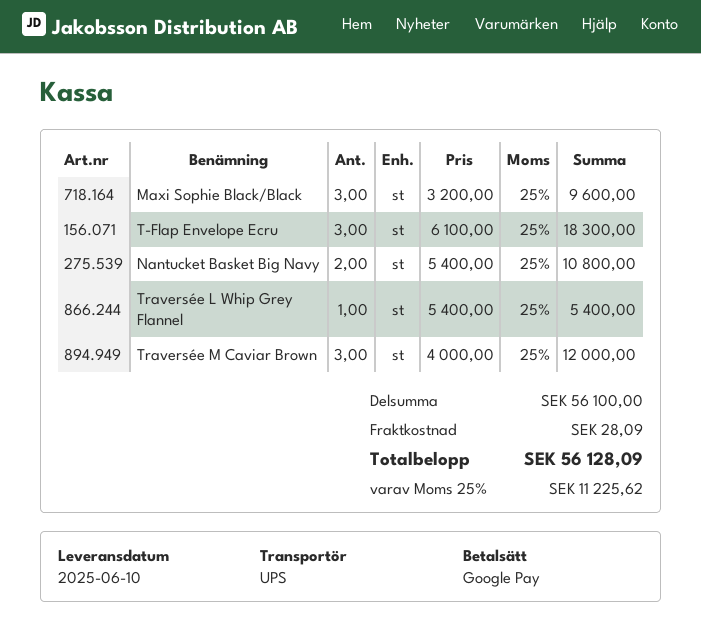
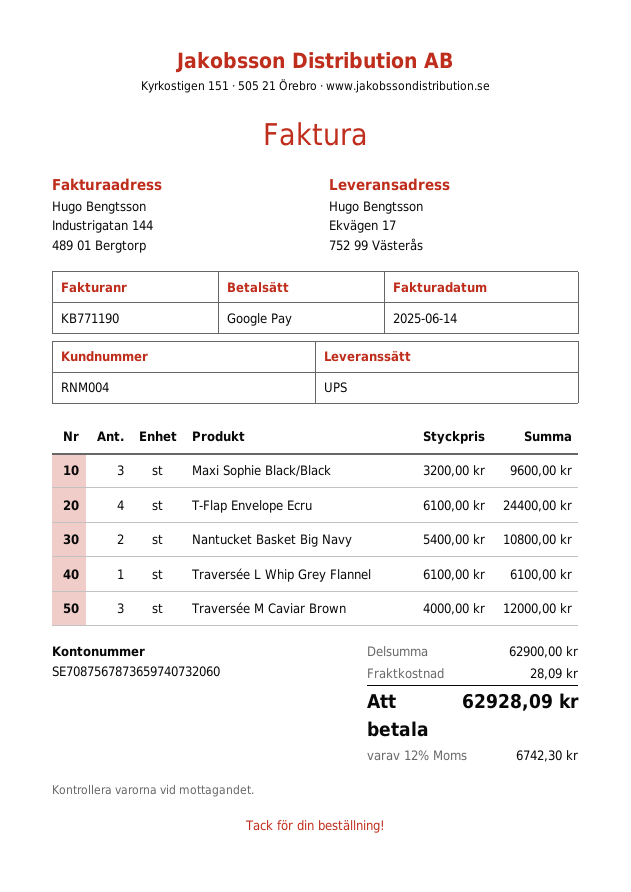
T-Flap Envelope Ecru: 3 x 6100.00 = 18300.00 -> 4 x 6100.00 = 24400.00
Traversée L Whip Grey Flannel: 1 x 5400.00 = 5400.00 -> 1 x 6100.00 = 6100.00
subtotal: 56100.00 -> 62900.00
tax: 25% = 11225.62 -> 12% = 6742.30
total: 56128.09 -> 62928.09

